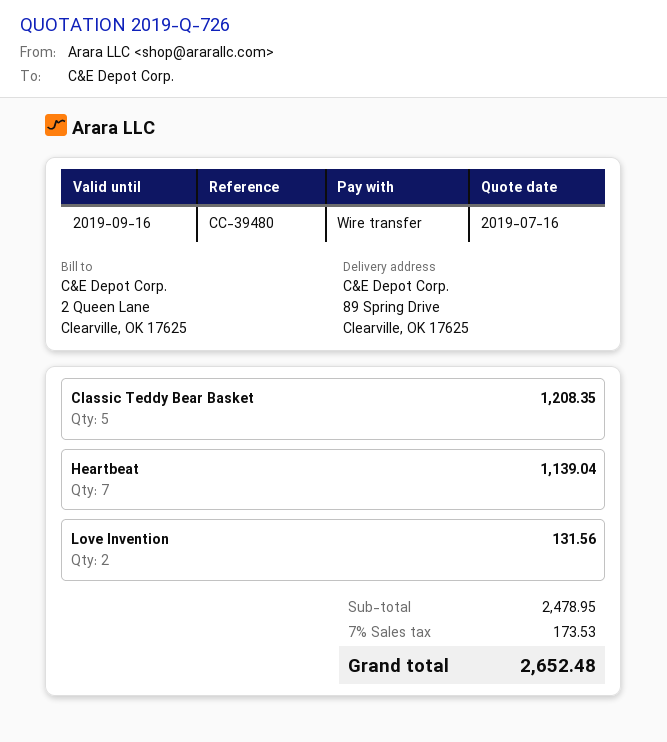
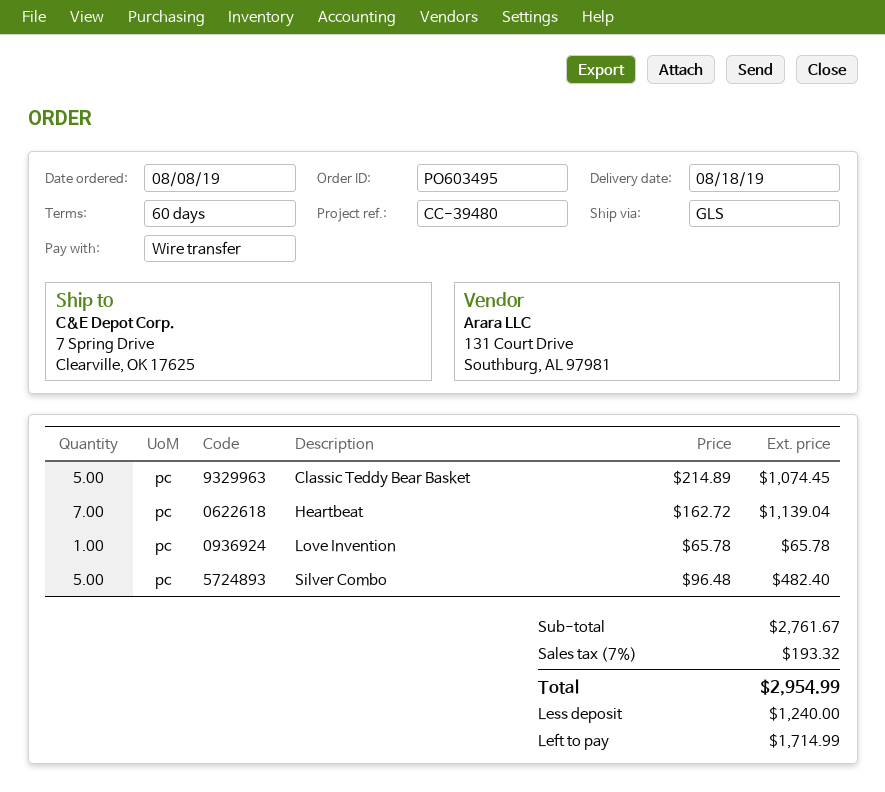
ship to: 89 Spring Drive, Clearville, OK 17625 -> 7 Spring Drive, Clearville, OK 17625
Classic Teddy Bear Basket: 5 for 1208.35 -> 5 for 1074.45
Love Invention: 2 for 131.56 -> 1 for 65.78
Silver Combo: none -> 5 for 482.40
subtotal: 2478.95 -> 2761.67
tax: 7% = 173.53 -> 7% = 193.32
total: 2652.48 -> 2954.99

